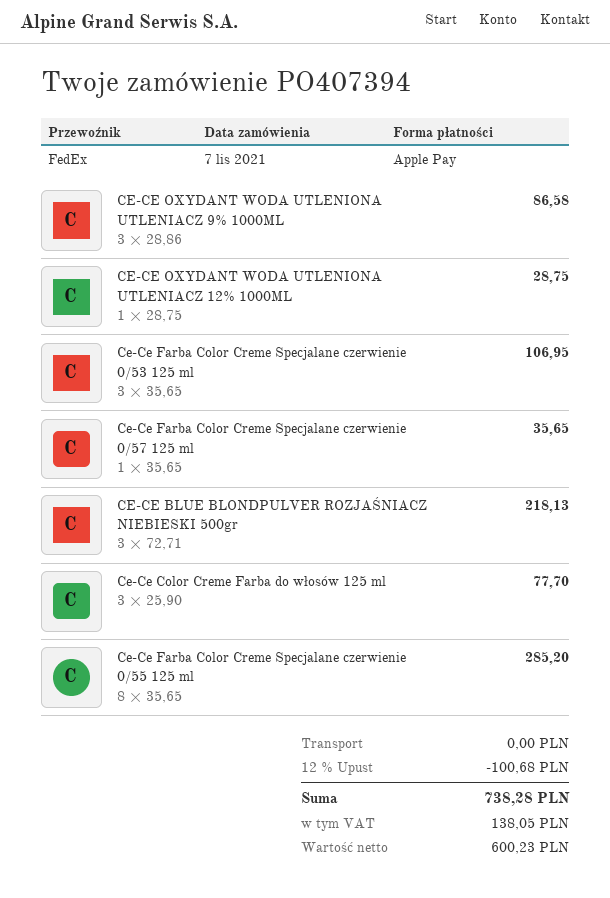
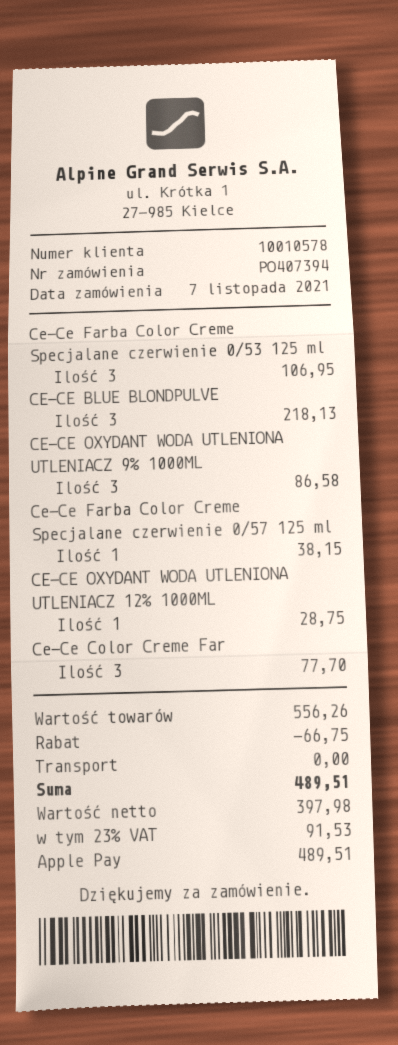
Ce-Ce Farba Color Creme Specjalane czerwienie 0/57 125 ml: 1 for 35.65 -> 1 for 38.15
Ce-Ce Farba Color Creme Specjalane czerwienie 0/55 125 ml: 8 for 285.20 -> none
discount: 100.68 -> 66.75
net: 600.23 -> 397.98
tax: 138.05 -> 91.53
total: 738.28 -> 489.51

